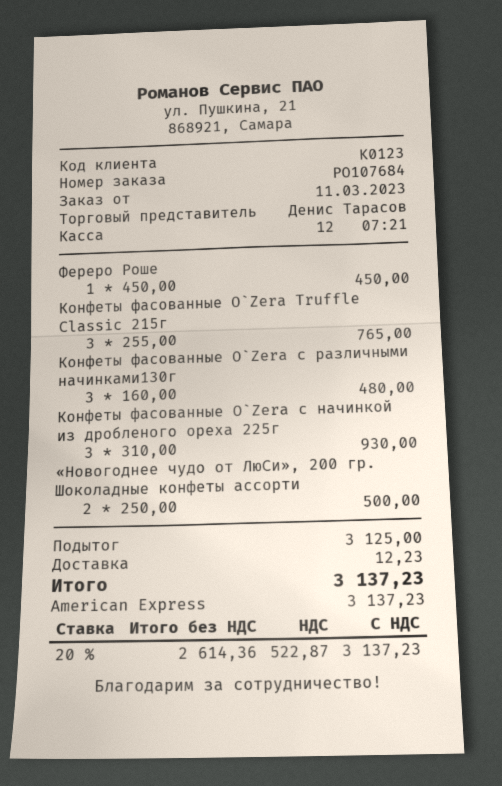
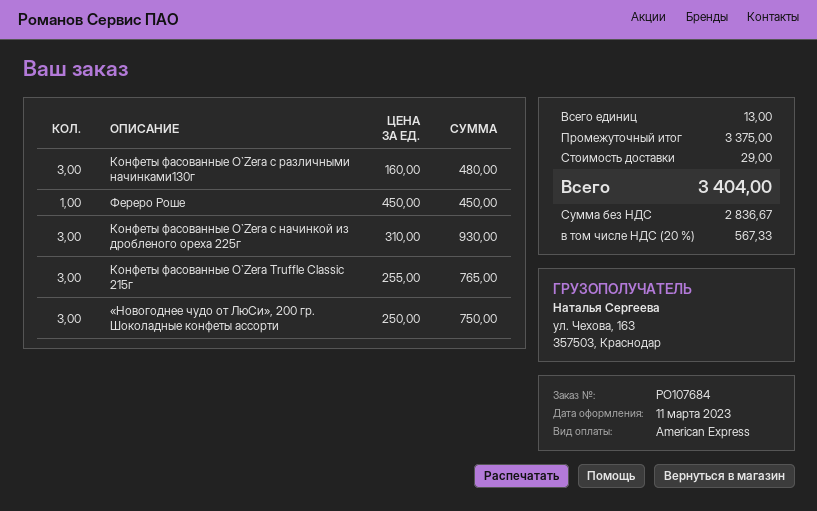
«Новогоднее чудо от ЛюСи», 200 гр. Шоколадные конфеты ассорти: 2 x 250.00 = 500.00 -> 3 x 250.00 = 750.00
subtotal: 3125.00 -> 3375.00
shipping: 12.23 -> 29.00
net: 2614.36 -> 2836.67
tax: 20% = 522.87 -> 20% = 567.33
total: 3137.23 -> 3404.00

